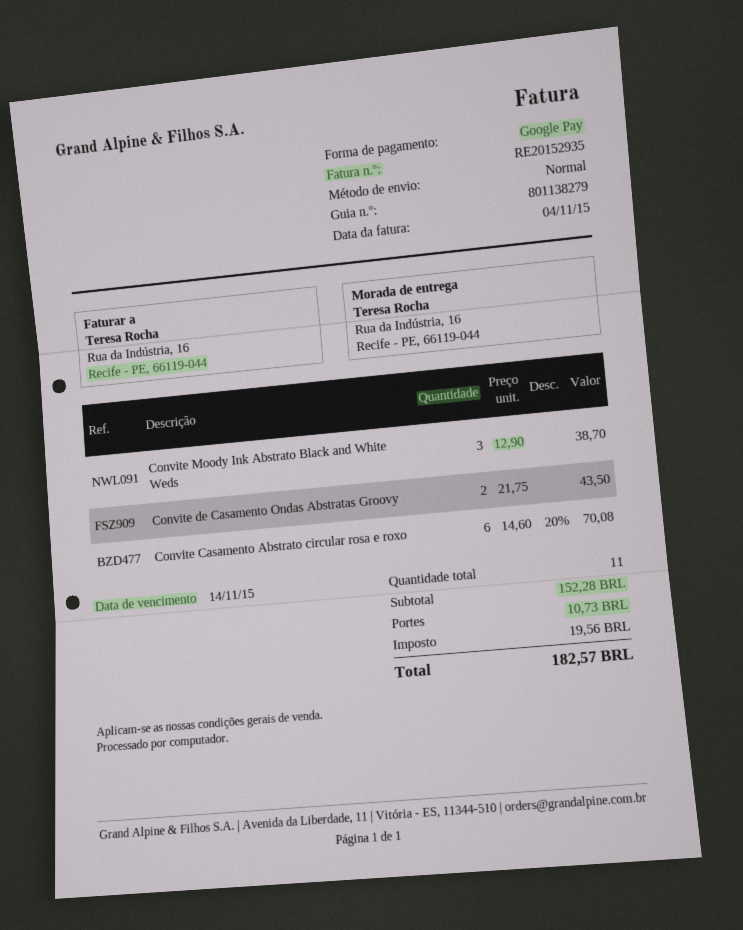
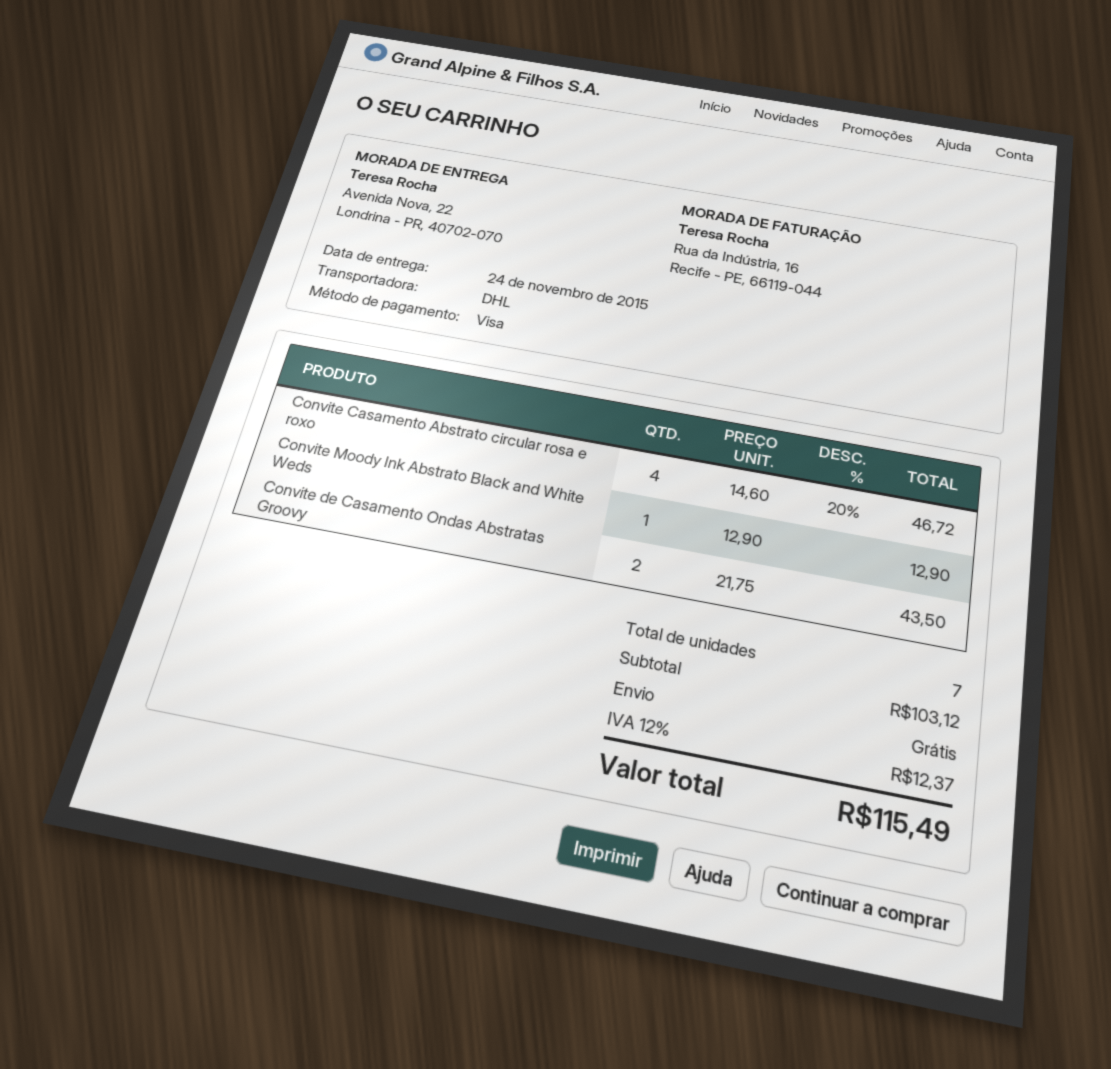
payment method: Google Pay -> Visa
shipping method: standard -> DHL
ship to: Rua da Indústria, 16, Recife - PE, 66119-044 -> Avenida Nova, 22, Londrina - PR, 40702-070
Convite Moody Ink Abstrato Black and White Weds: 3 x 12.90 = 38.70 -> 1 x 12.90 = 12.90
Convite Casamento Abstrato circular rosa e roxo: 6 x 14.60 - 20% = 70.08 -> 4 x 14.60 - 20% = 46.72
total quantity: 11 -> 7
subtotal: 152.28 -> 103.12
shipping: 10.73 -> 0.00
tax: 19.56 -> 12.37
total: 182.57 -> 115.49

